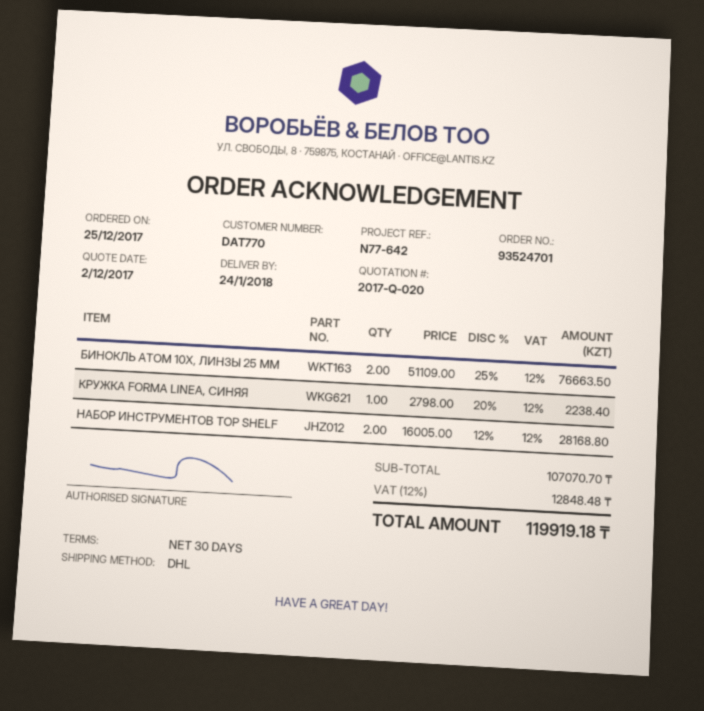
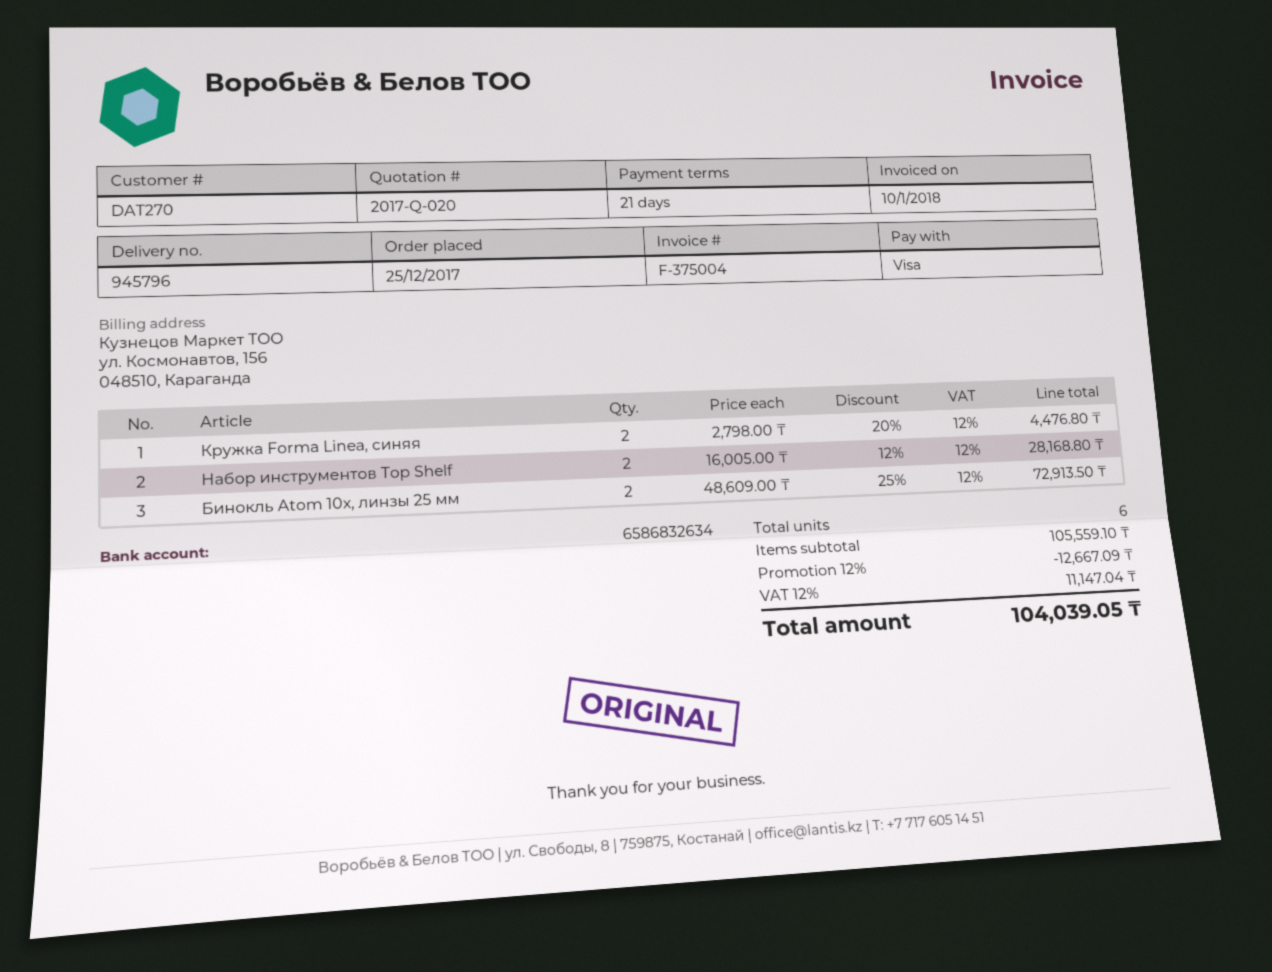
payment terms: 30 days -> 21 days
customer number: DAT770 -> DAT270
БИНОКЛЬ ATOM 10X, ЛИНЗЫ 25 ММ: 2 x 51109.00 - 25% = 76663.50 -> 2 x 48609.00 - 25% = 72913.50
КРУЖКА FORMA LINEA, СИНЯЯ: 1 x 2798.00 - 20% = 2238.40 -> 2 x 2798.00 - 20% = 4476.80
subtotal: 107070.70 -> 105559.10
discount: none -> 12% = 12667.09
tax: 12% = 12848.48 -> 12% = 11147.04
total: 119919.18 -> 104039.05

